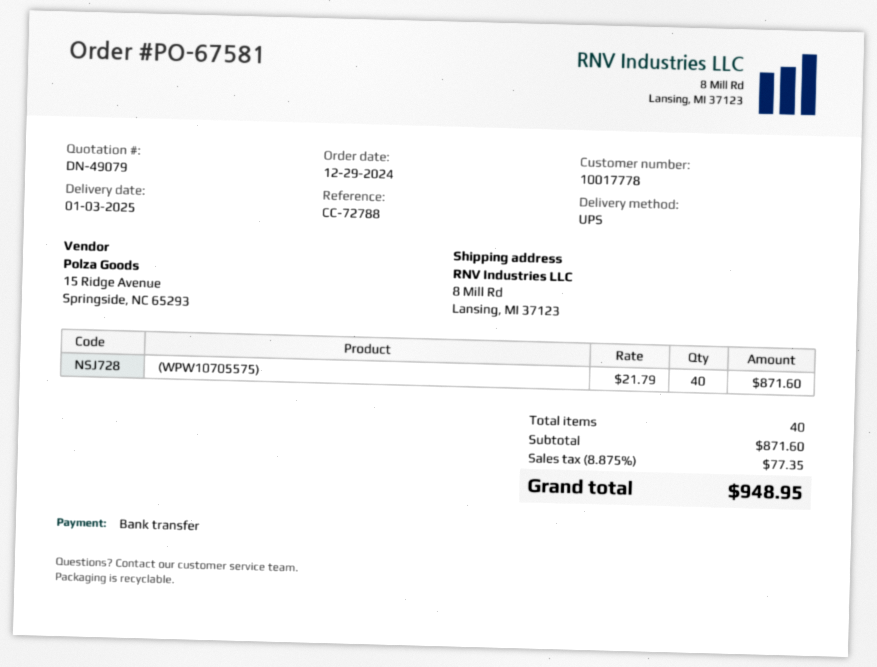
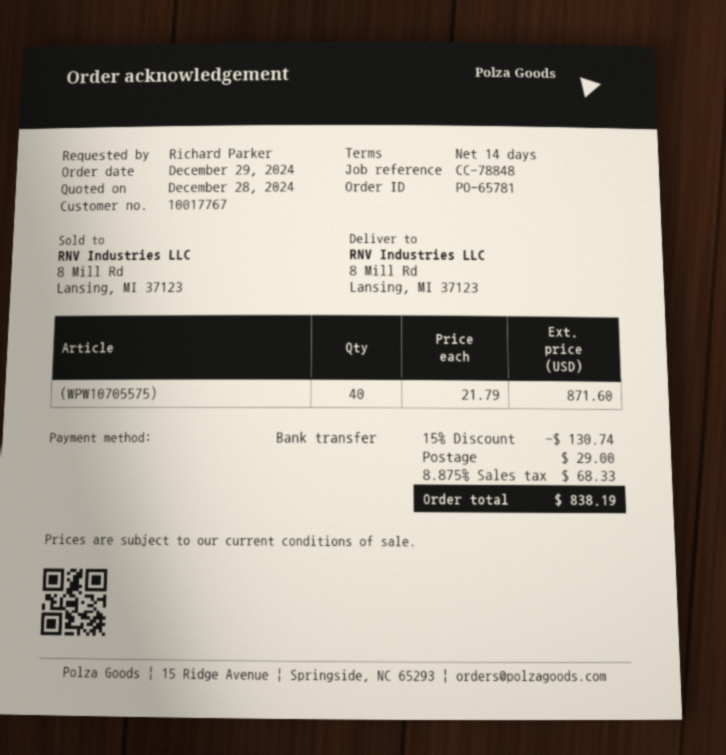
order number: PO-67581 -> PO-65781
customer number: 10017778 -> 10017767
reference: CC-72788 -> CC-78848
discount: none -> 15% = 130.74
shipping: none -> 29.00
tax: 8.875% = 77.35 -> 8.875% = 68.33
total: 948.95 -> 838.19

